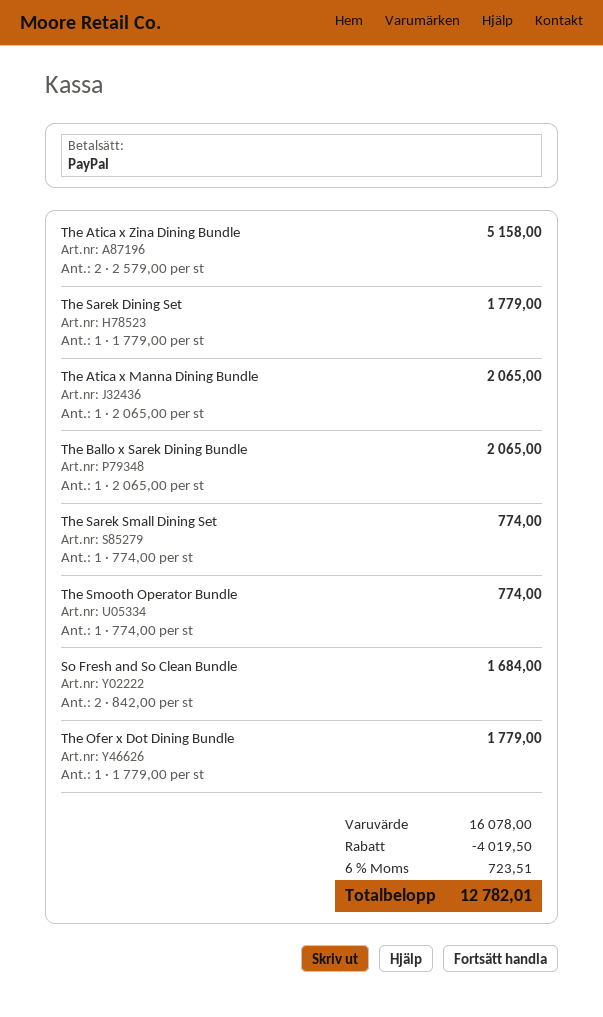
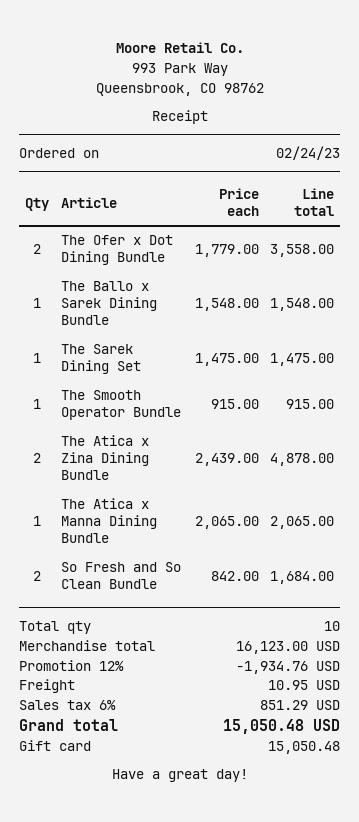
payment method: PayPal -> gift card
The Atica x Zina Dining Bundle: 2 x 2579.00 = 5158.00 -> 2 x 2439.00 = 4878.00
The Sarek Dining Set: 1 x 1779.00 = 1779.00 -> 1 x 1475.00 = 1475.00
The Ballo x Sarek Dining Bundle: 1 x 2065.00 = 2065.00 -> 1 x 1548.00 = 1548.00
The Sarek Small Dining Set: 1 x 774.00 = 774.00 -> none
The Smooth Operator Bundle: 1 x 774.00 = 774.00 -> 1 x 915.00 = 915.00
The Ofer x Dot Dining Bundle: 1 x 1779.00 = 1779.00 -> 2 x 1779.00 = 3558.00
subtotal: 16078.00 -> 16123.00
discount: 4019.50 -> 1934.76
shipping: none -> 10.95
tax: 6% = 723.51 -> 6% = 851.29
total: 12782.01 -> 15050.48

